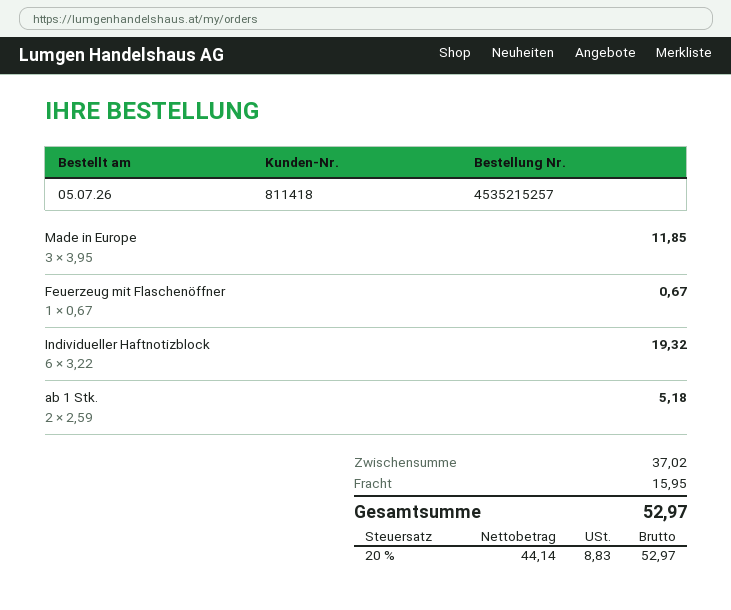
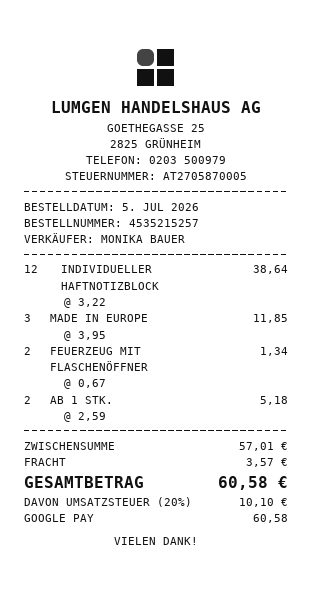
Feuerzeug mit Flaschenöffner: 1 x 0.67 = 0.67 -> 2 x 0.67 = 1.34
Individueller Haftnotizblock: 6 x 3.22 = 19.32 -> 12 x 3.22 = 38.64
subtotal: 37.02 -> 57.01
shipping: 15.95 -> 3.57
tax: 20% = 8.83 -> 20% = 10.10
total: 52.97 -> 60.58

